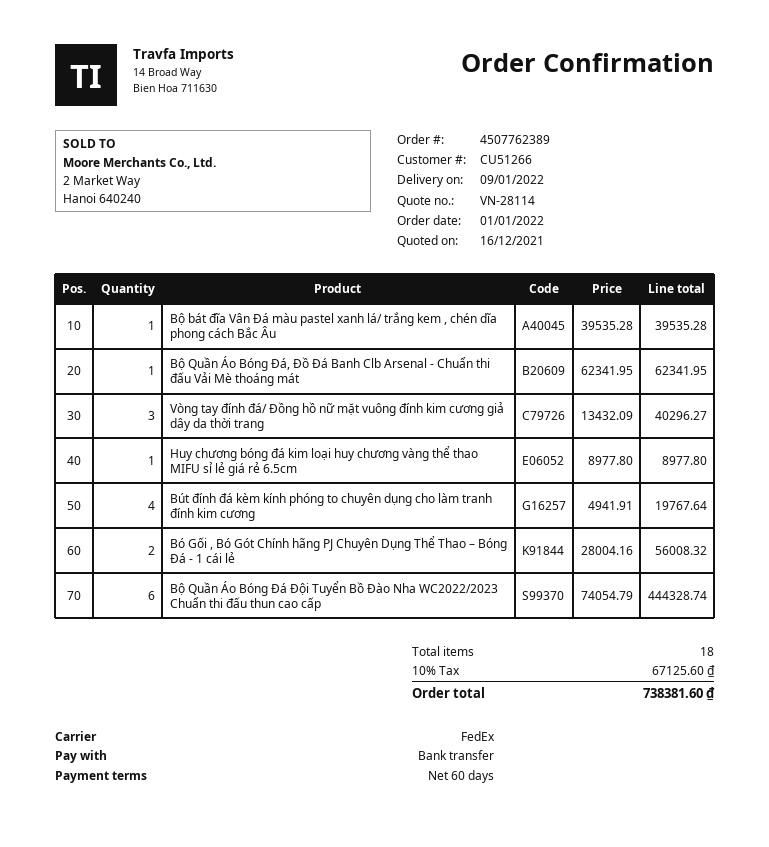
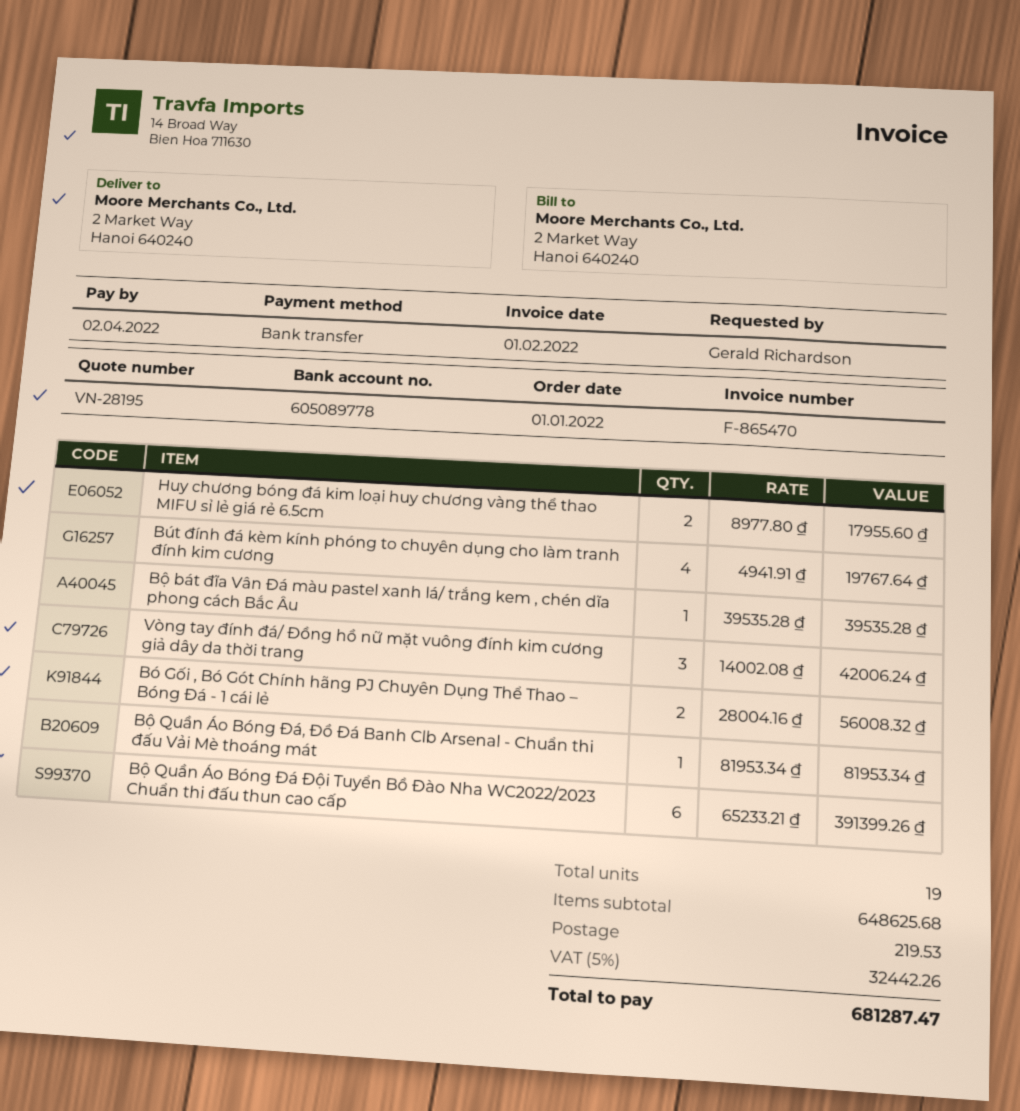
quote number: VN-28114 -> VN-28195
Bộ Quần Áo Bóng Đá, Đồ Đá Banh Clb Arsenal - Chuẩn thi đấu Vải Mè thoáng mát: 1 x 62341.95 = 62341.95 -> 1 x 81953.34 = 81953.34
Vòng tay đính đá/ Đồng hồ nữ mặt vuông đính kim cương giả dây da thời trang: 3 x 13432.09 = 40296.27 -> 3 x 14002.08 = 42006.24
Huy chương bóng đá kim loại huy chương vàng thể thao MIFU sỉ lẻ giá rẻ 6.5cm: 1 x 8977.80 = 8977.80 -> 2 x 8977.80 = 17955.60
Bộ Quần Áo Bóng Đá Đội Tuyển Bồ Đào Nha WC2022/2023 Chuẩn thi đấu thun cao cấp: 6 x 74054.79 = 444328.74 -> 6 x 65233.21 = 391399.26
total quantity: 18 -> 19
shipping: none -> 219.53
tax: 10% = 67125.60 -> 5% = 32442.26
total: 738381.60 -> 681287.47

